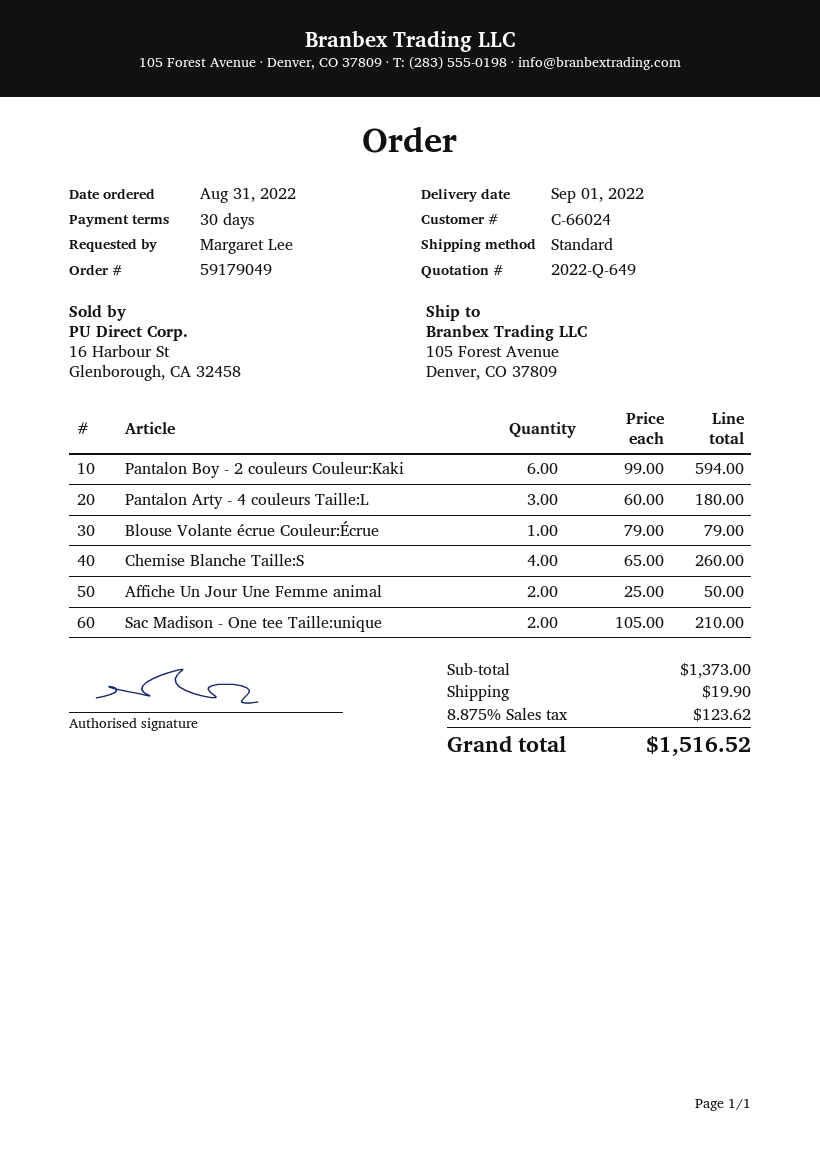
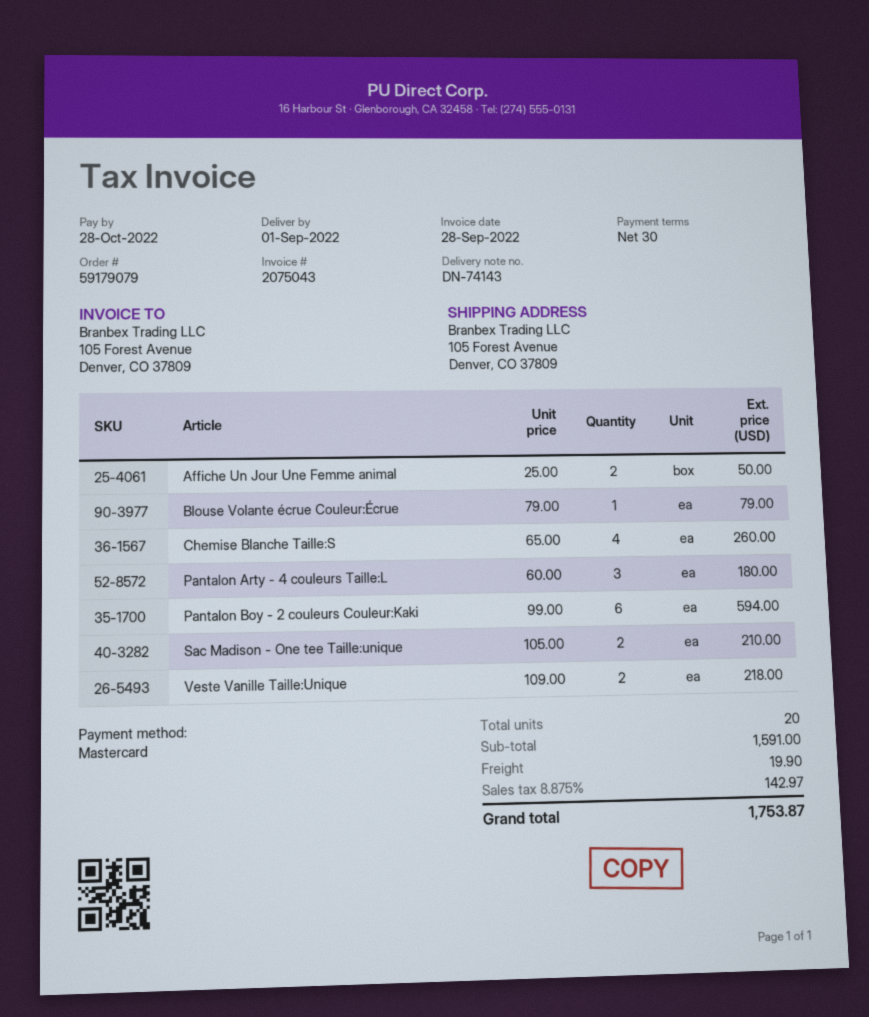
order number: 59179049 -> 59179079
Veste Vanille Taille:Unique: none -> 2 x 109.00 = 218.00
subtotal: 1373.00 -> 1591.00
tax: 8.875% = 123.62 -> 8.875% = 142.97
total: 1516.52 -> 1753.87

